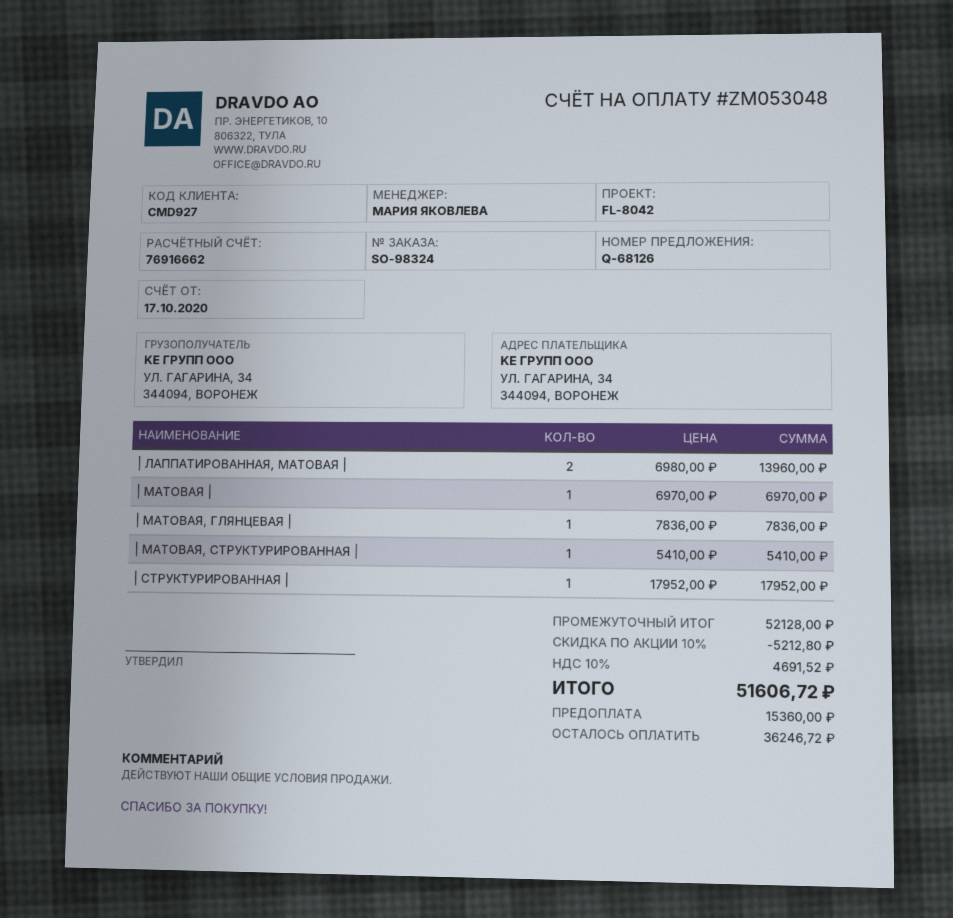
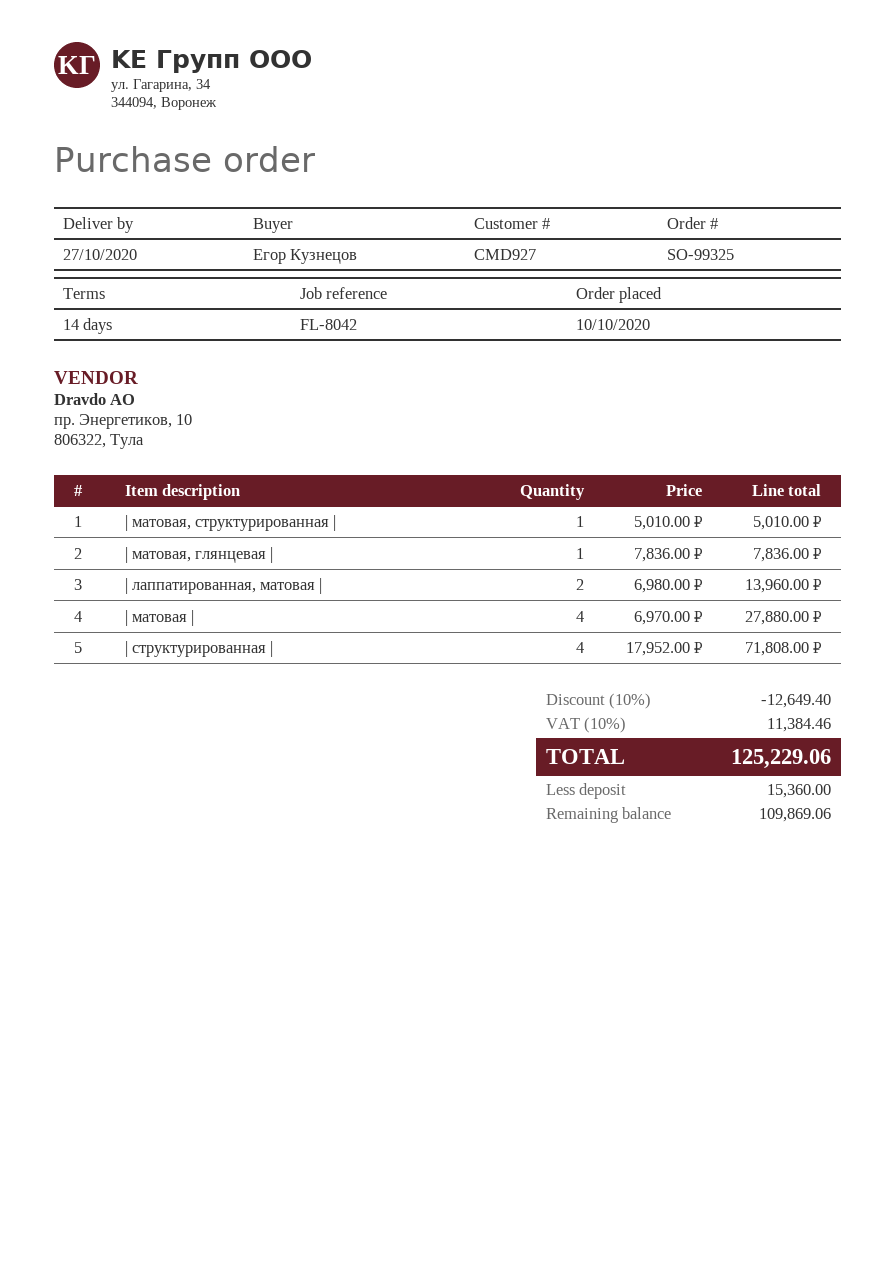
order number: SO-98324 -> SO-99325
| МАТОВАЯ |: 1 x 6970.00 = 6970.00 -> 4 x 6970.00 = 27880.00
| МАТОВАЯ, СТРУКТУРИРОВАННАЯ |: 1 x 5410.00 = 5410.00 -> 1 x 5010.00 = 5010.00
| СТРУКТУРИРОВАННАЯ |: 1 x 17952.00 = 17952.00 -> 4 x 17952.00 = 71808.00
discount: 10% = 5212.80 -> 10% = 12649.40
tax: 10% = 4691.52 -> 10% = 11384.46
total: 51606.72 -> 125229.06
balance: 36246.72 -> 109869.06

